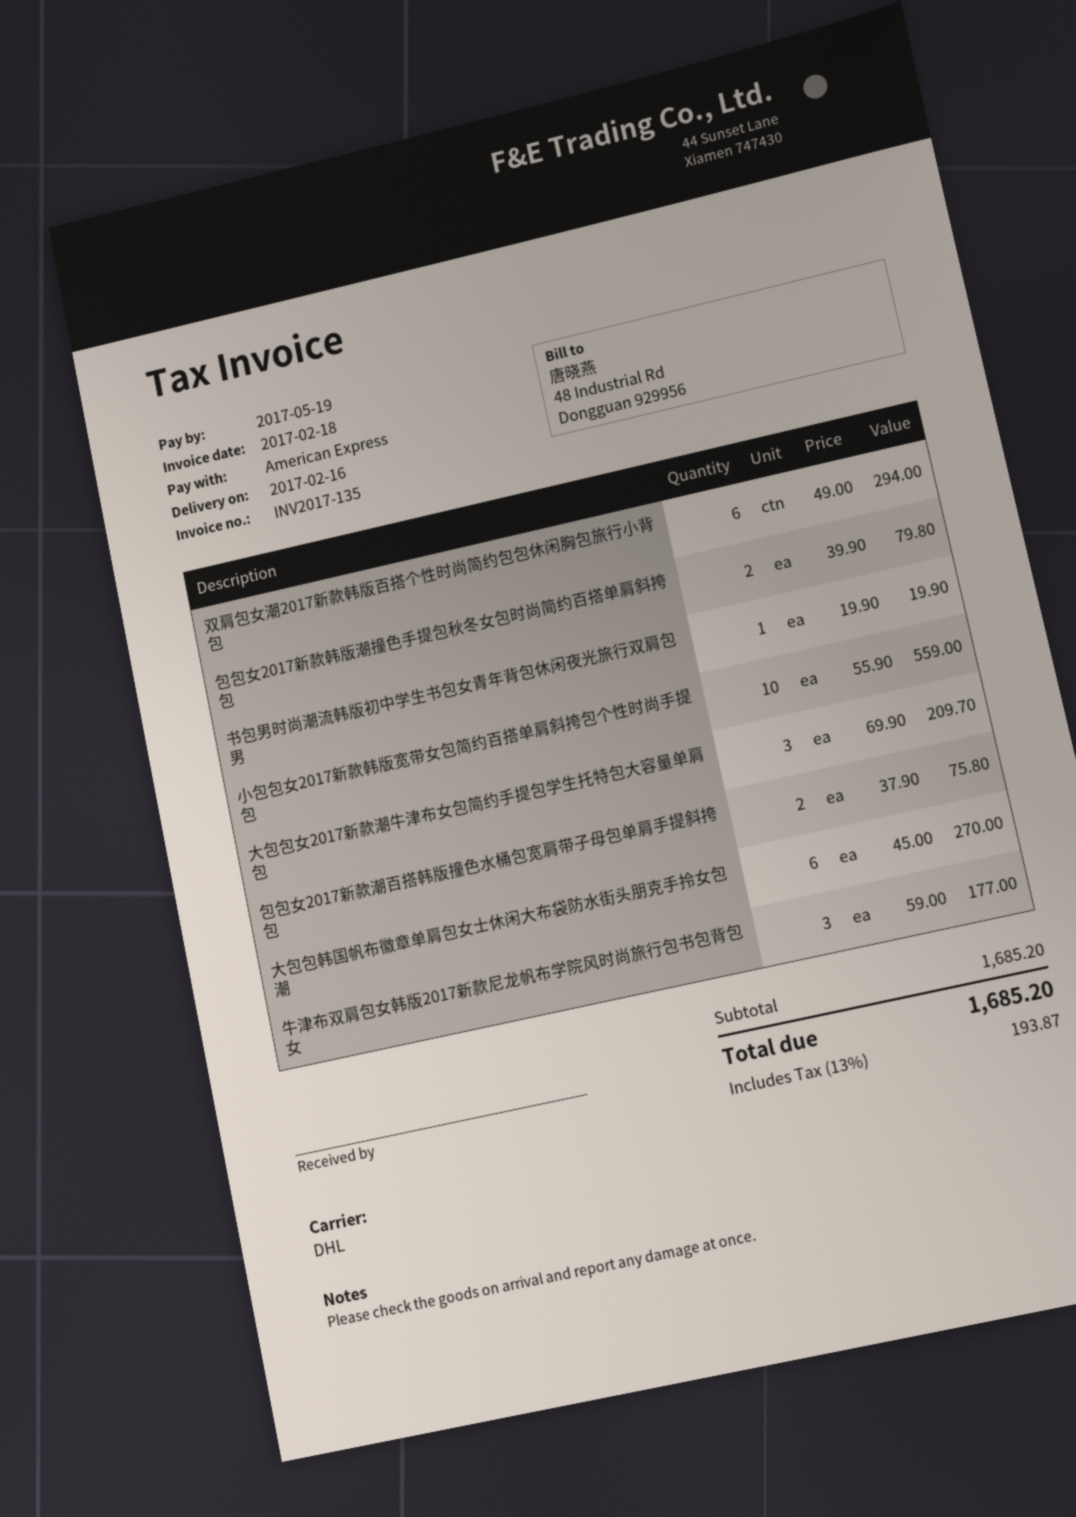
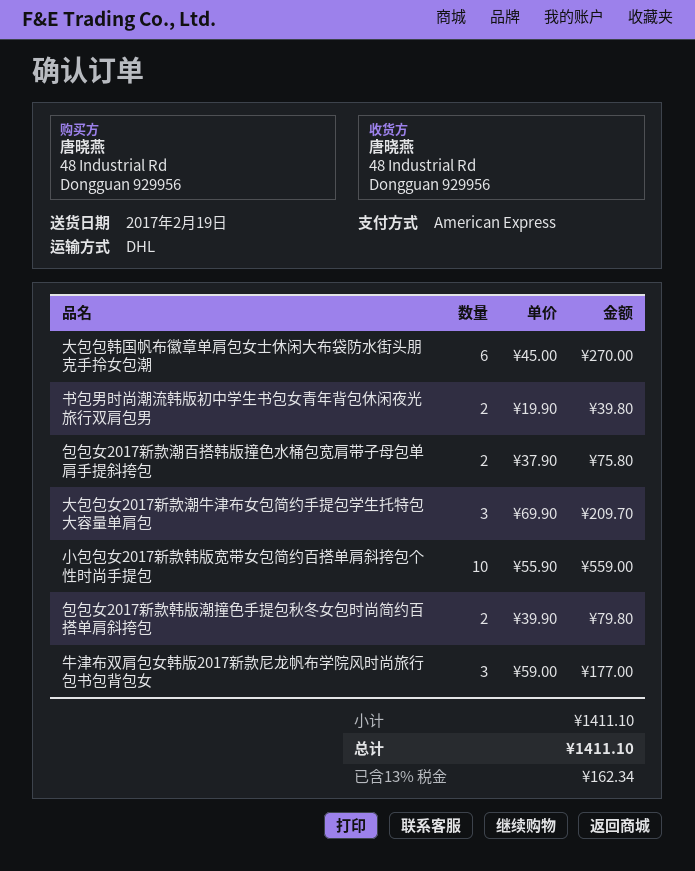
delivery date: 2017-02-16 -> 2017-02-19
双肩包女潮2017新款韩版百搭个性时尚简约包包休闲胸包旅行小背包: 6 x 49.00 = 294.00 -> none
书包男时尚潮流韩版初中学生书包女青年背包休闲夜光旅行双肩包男: 1 x 19.90 = 19.90 -> 2 x 19.90 = 39.80
subtotal: 1685.20 -> 1411.10
tax: 13% = 193.87 -> 13% = 162.34
total: 1685.20 -> 1411.10

